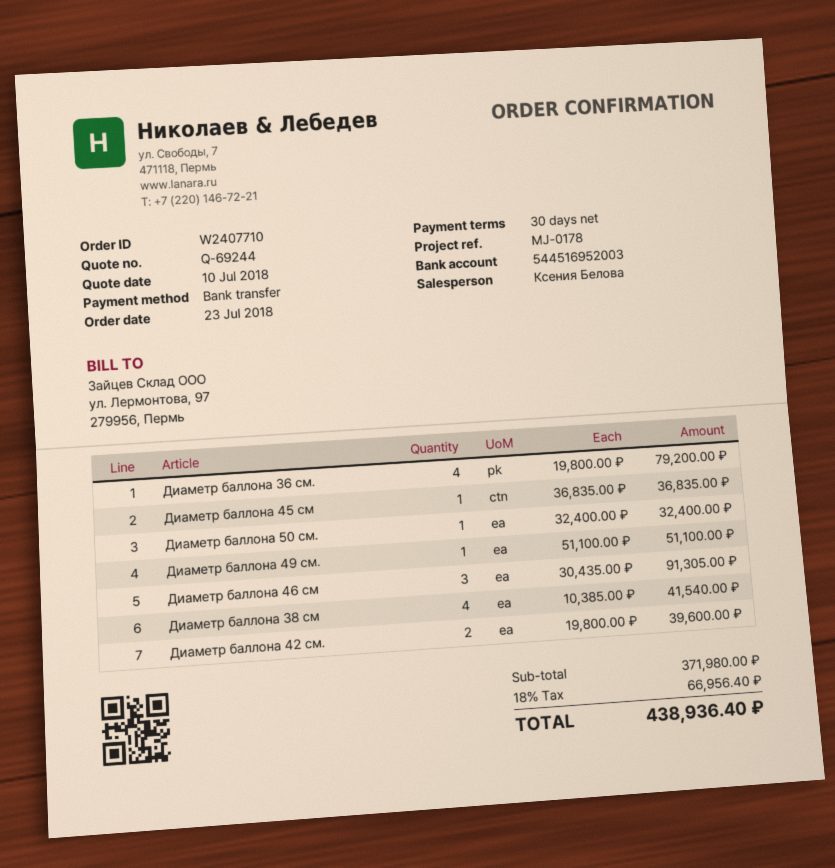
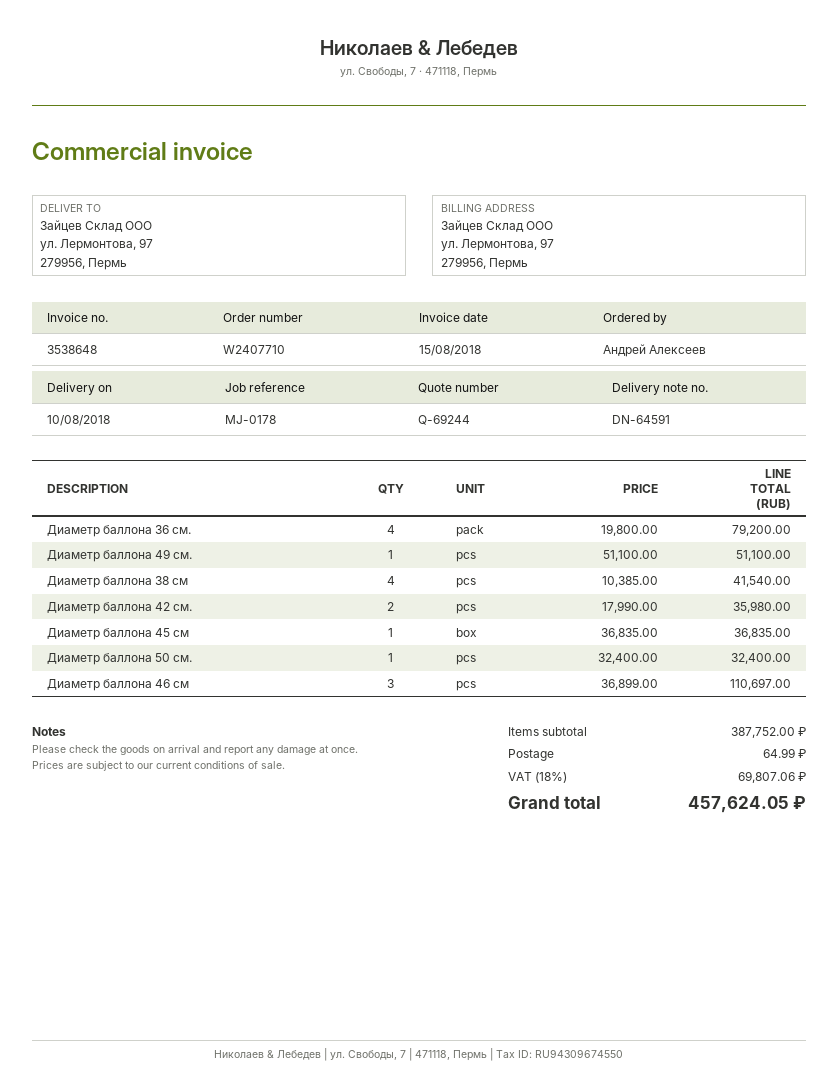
Диаметр баллона 46 см: 3 x 30435.00 = 91305.00 -> 3 x 36899.00 = 110697.00
Диаметр баллона 42 см.: 2 x 19800.00 = 39600.00 -> 2 x 17990.00 = 35980.00
subtotal: 371980.00 -> 387752.00
shipping: none -> 64.99
tax: 18% = 66956.40 -> 18% = 69807.06
total: 438936.40 -> 457624.05

